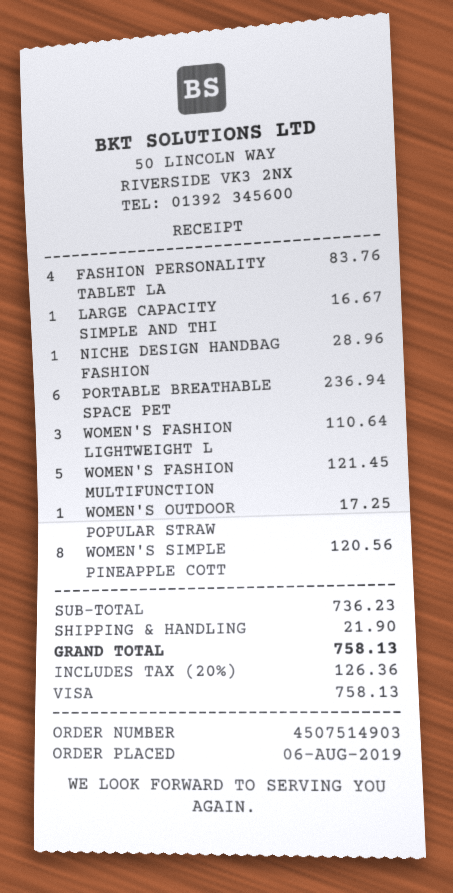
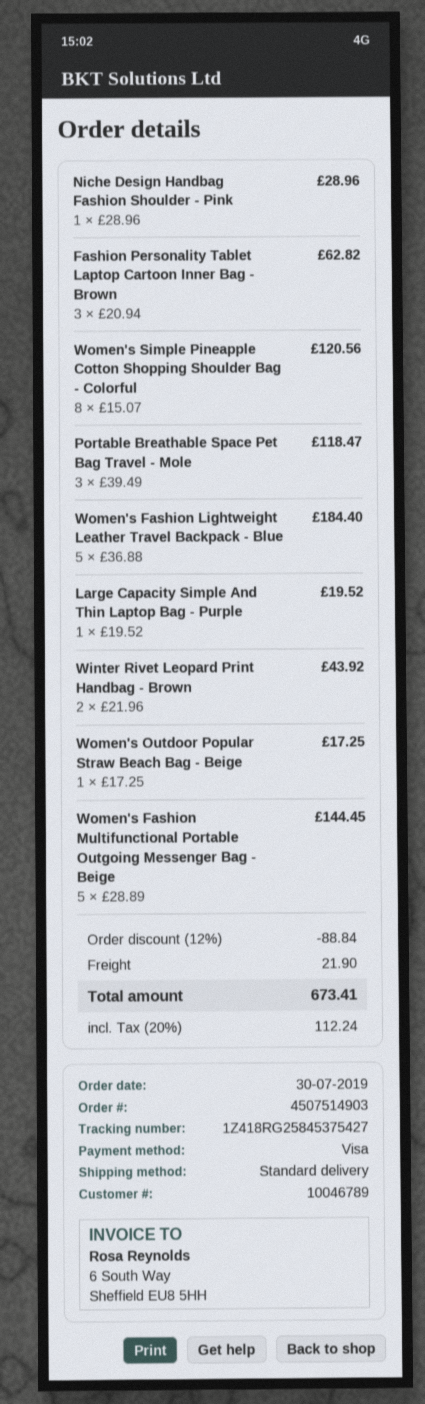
order date: 2019-08-06 -> 2019-07-30
FASHION PERSONALITY TABLET LA: 4 for 83.76 -> 3 for 62.82
LARGE CAPACITY SIMPLE AND THI: 1 for 16.67 -> 1 for 19.52
PORTABLE BREATHABLE SPACE PET: 6 for 236.94 -> 3 for 118.47
WOMEN'S FASHION LIGHTWEIGHT L: 3 for 110.64 -> 5 for 184.40
WOMEN'S FASHION MULTIFUNCTION: 5 for 121.45 -> 5 for 144.45
Winter Rivet Leopard Print Handbag - Brown: none -> 2 for 43.92
discount: none -> 12% = 88.84
tax: 20% = 126.36 -> 20% = 112.24
total: 758.13 -> 673.41

